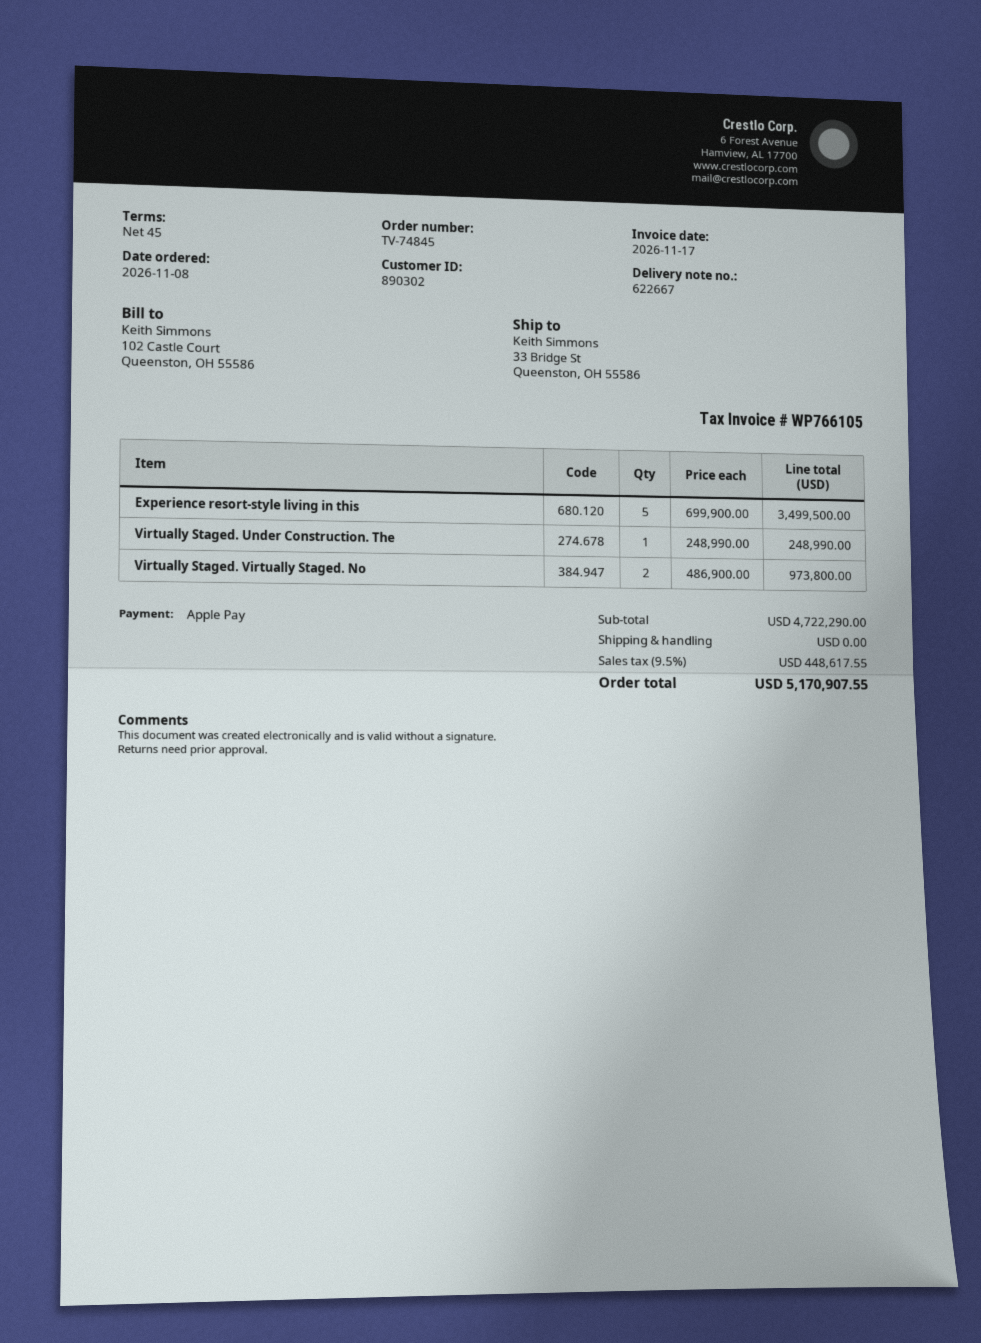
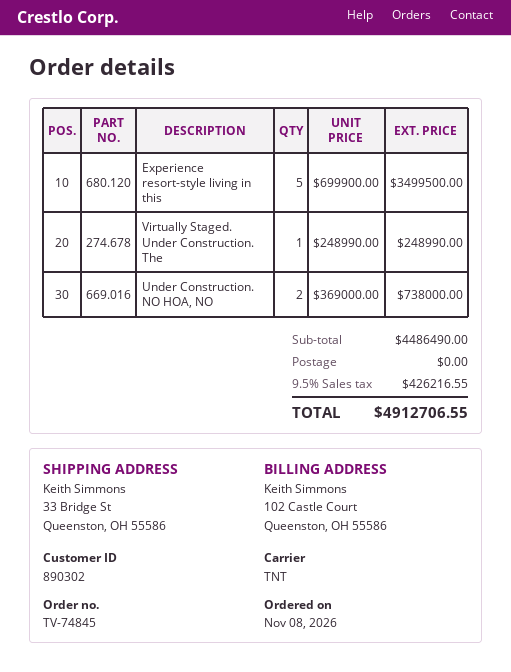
Virtually Staged. Virtually Staged. No: 2 x 486900.00 = 973800.00 -> none
Under Construction. NO HOA, NO: none -> 2 x 369000.00 = 738000.00
subtotal: 4722290.00 -> 4486490.00
tax: 9.5% = 448617.55 -> 9.5% = 426216.55
total: 5170907.55 -> 4912706.55

